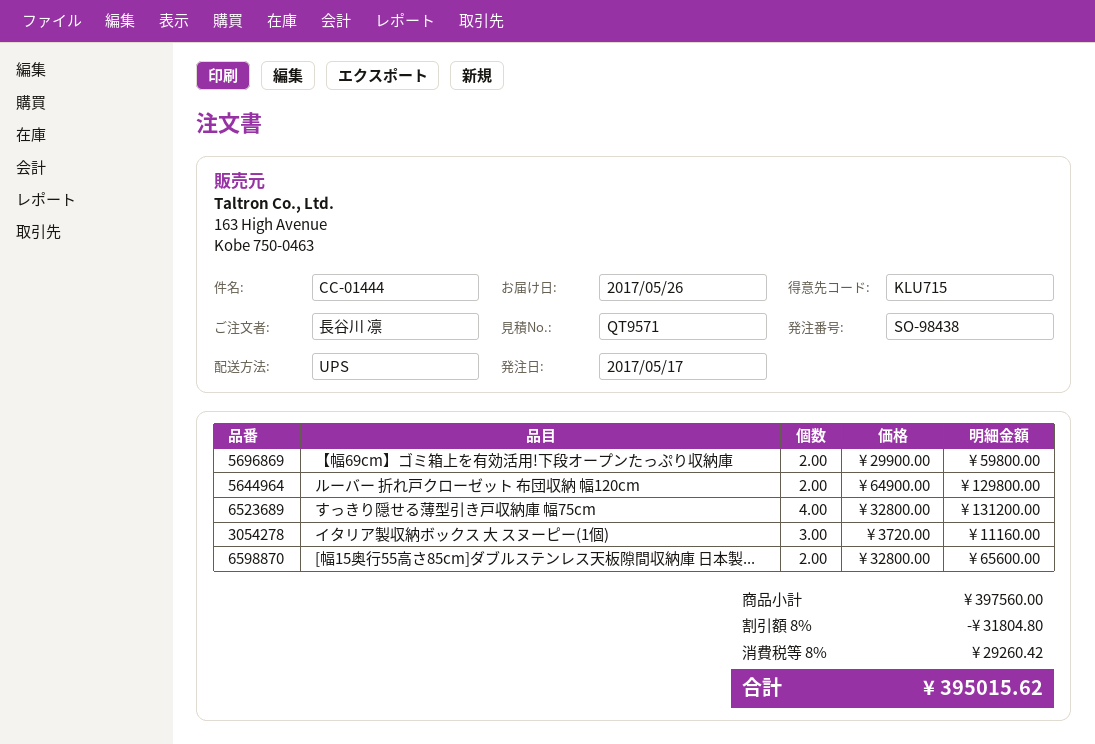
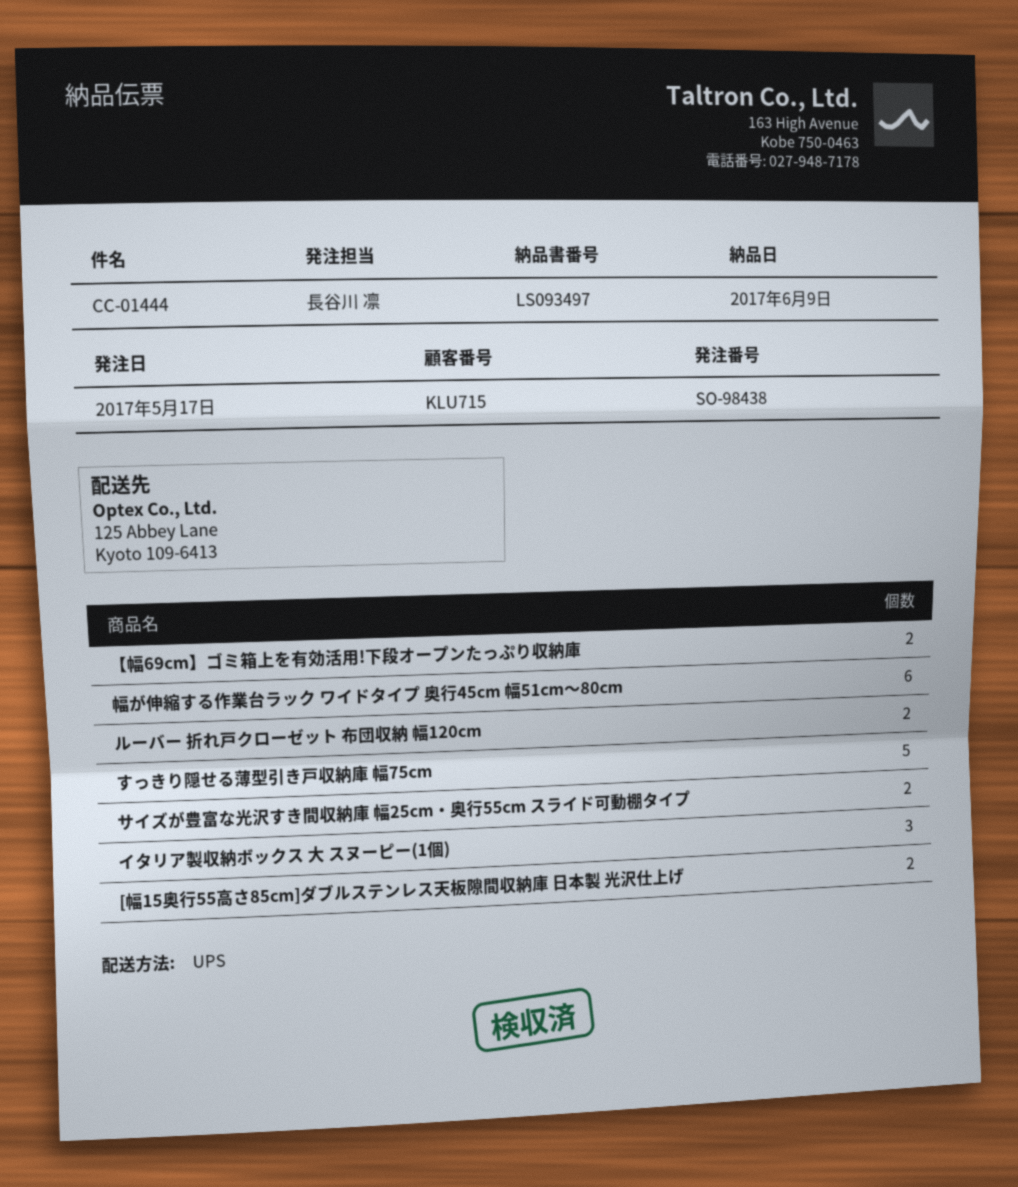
delivery date: 2017-05-26 -> 2017-06-09
すっきり隠せる薄型引き戸収納庫 幅75cm: 4 -> 5
幅が伸縮する作業台ラック ワイドタイプ 奥行45cm 幅51cm〜80cm: none -> 6
サイズが豊富な光沢すき間収納庫 幅25cm・奥行55cm スライド可動棚タイプ: none -> 2

